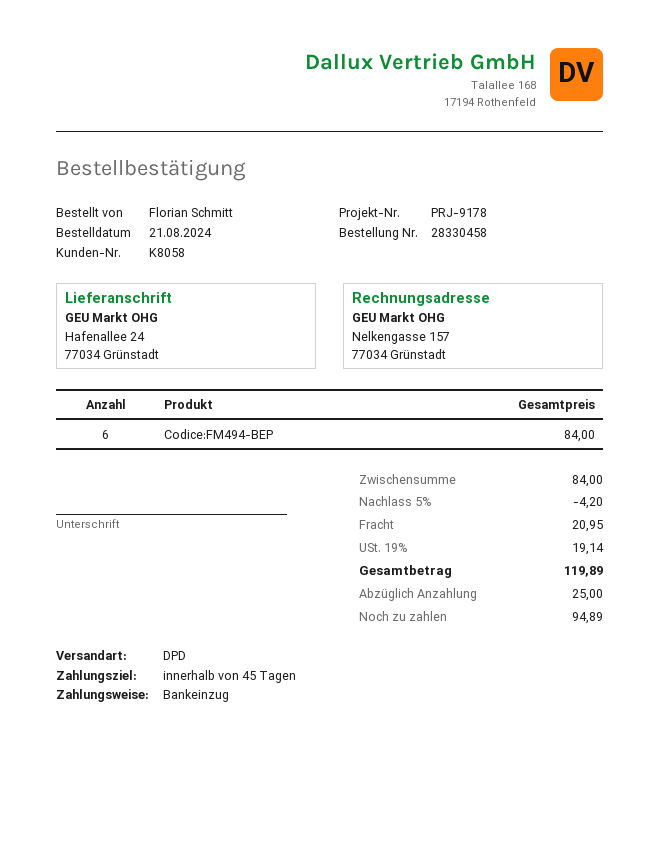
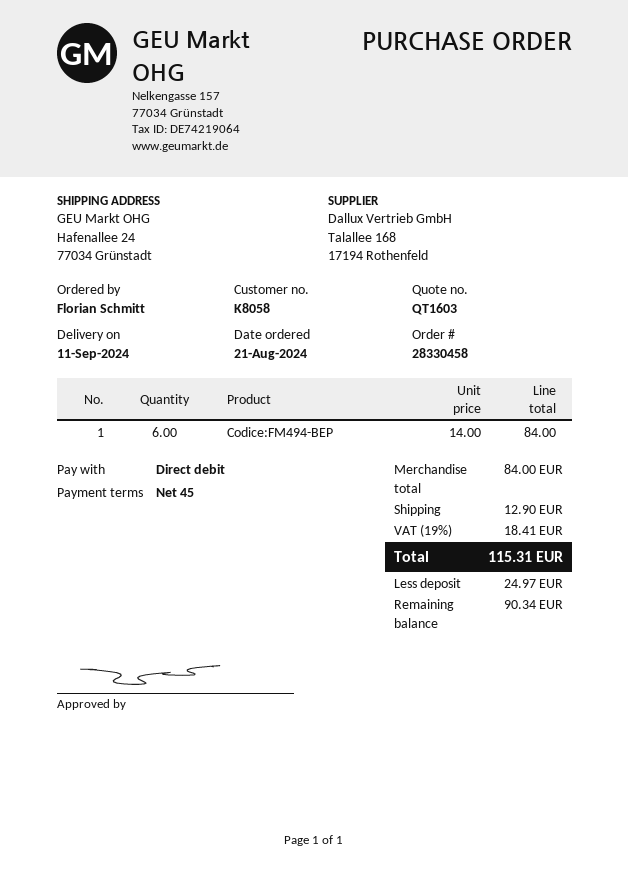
discount: 5% = 4.20 -> none
shipping: 20.95 -> 12.90
tax: 19% = 19.14 -> 19% = 18.41
total: 119.89 -> 115.31
deposit: 25.00 -> 24.97
balance: 94.89 -> 90.34

